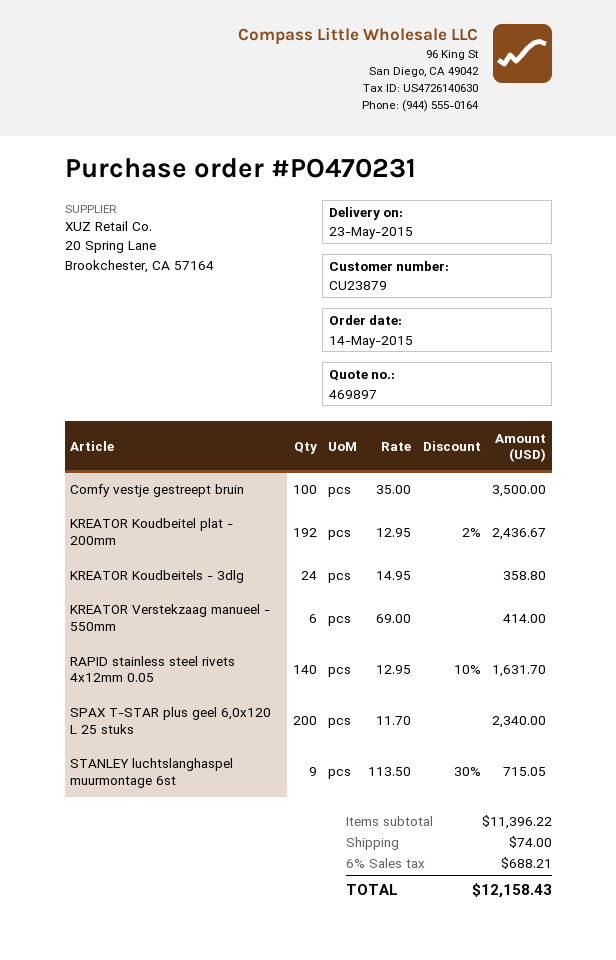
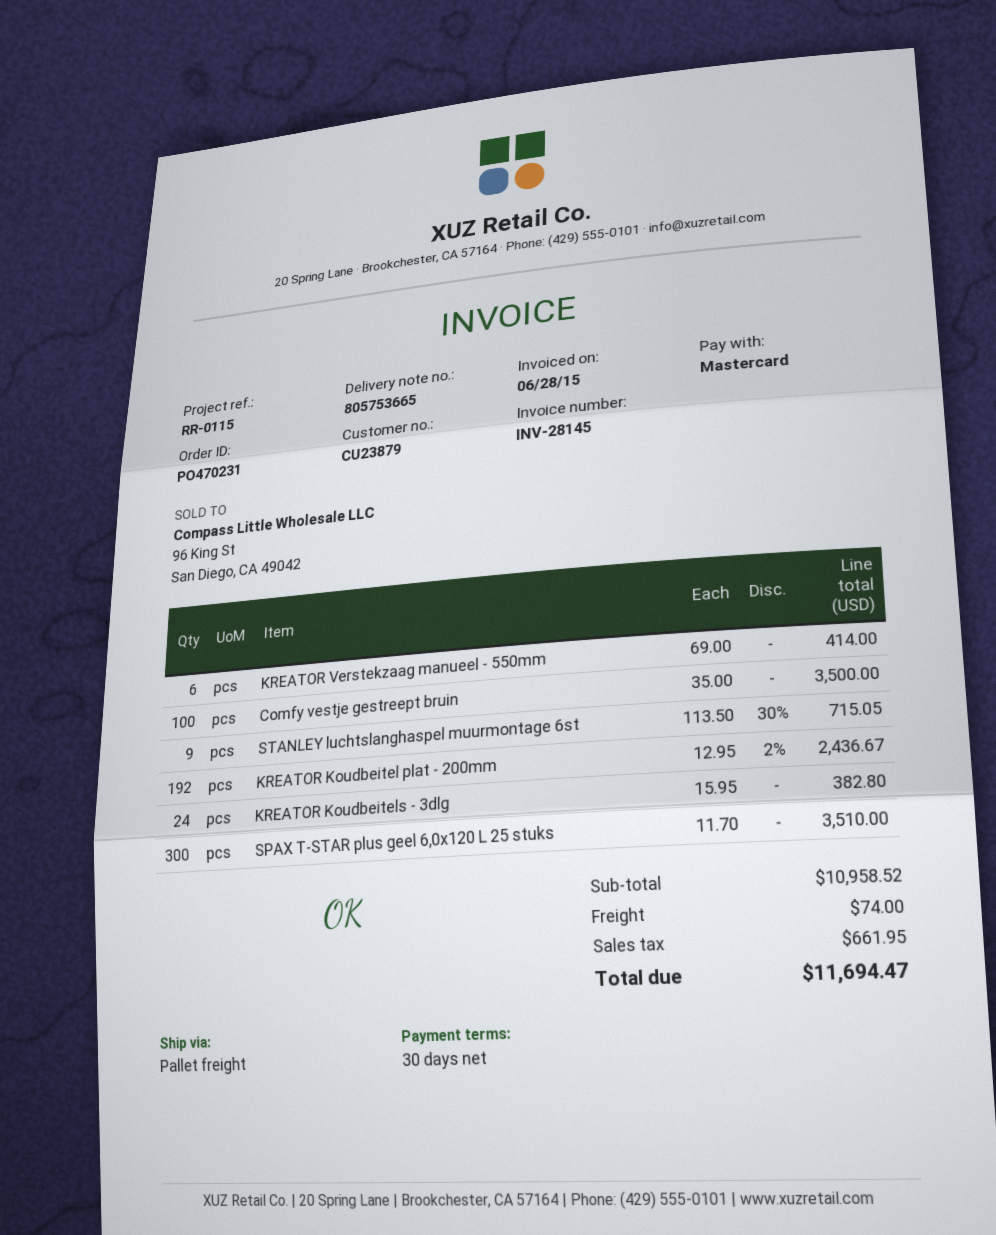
KREATOR Koudbeitels - 3dlg: 24 x 14.95 = 358.80 -> 24 x 15.95 = 382.80
RAPID stainless steel rivets 4x12mm 0.05: 140 x 12.95 - 10% = 1631.70 -> none
SPAX T-STAR plus geel 6,0x120 L 25 stuks: 200 x 11.70 = 2340.00 -> 300 x 11.70 = 3510.00
subtotal: 11396.22 -> 10958.52
tax: 688.21 -> 661.95
total: 12158.43 -> 11694.47

